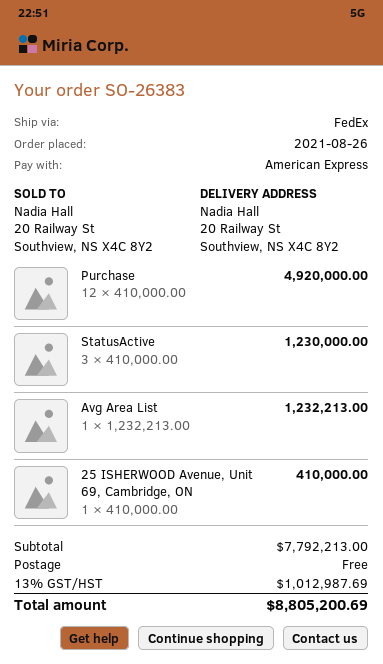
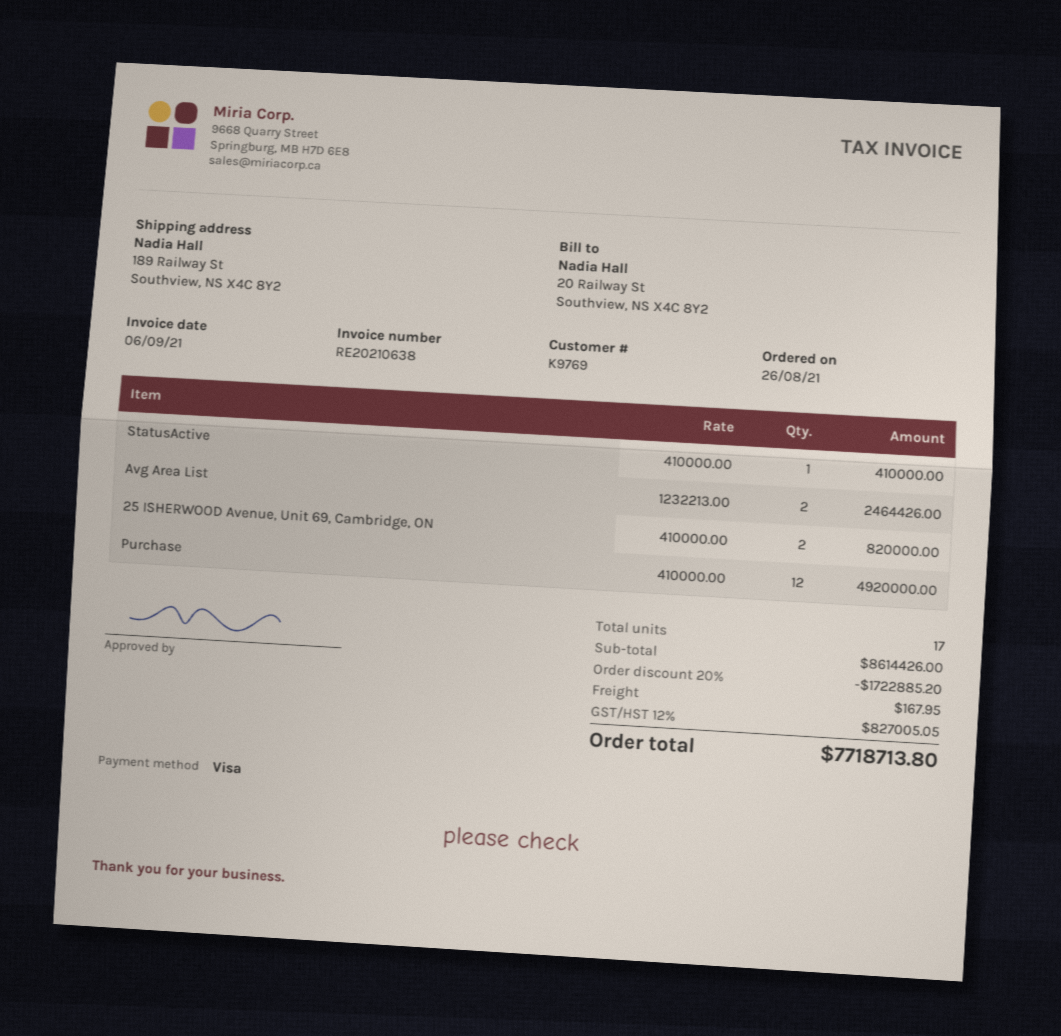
payment method: American Express -> Visa
ship to: 20 Railway St, Southview, NS X4C 8Y2 -> 189 Railway St, Southview, NS X4C 8Y2
StatusActive: 3 x 410000.00 = 1230000.00 -> 1 x 410000.00 = 410000.00
Avg Area List: 1 x 1232213.00 = 1232213.00 -> 2 x 1232213.00 = 2464426.00
25 ISHERWOOD Avenue, Unit 69, Cambridge, ON: 1 x 410000.00 = 410000.00 -> 2 x 410000.00 = 820000.00
subtotal: 7792213.00 -> 8614426.00
discount: none -> 20% = 1722885.20
shipping: 0.00 -> 167.95
tax: 13% = 1012987.69 -> 12% = 827005.05
total: 8805200.69 -> 7718713.80

